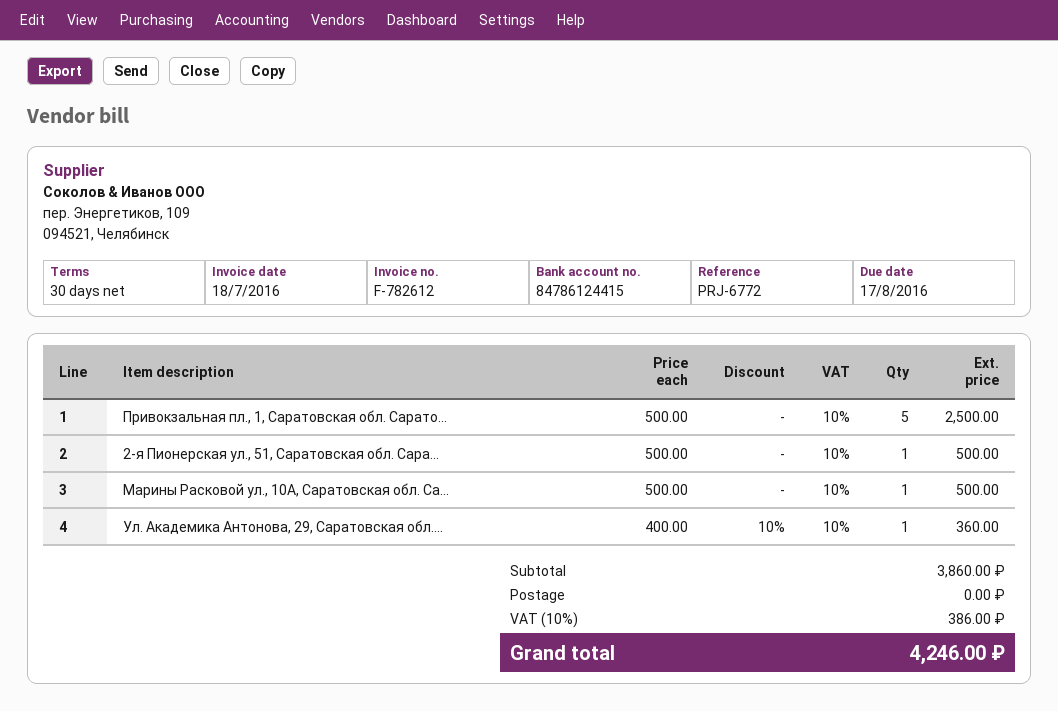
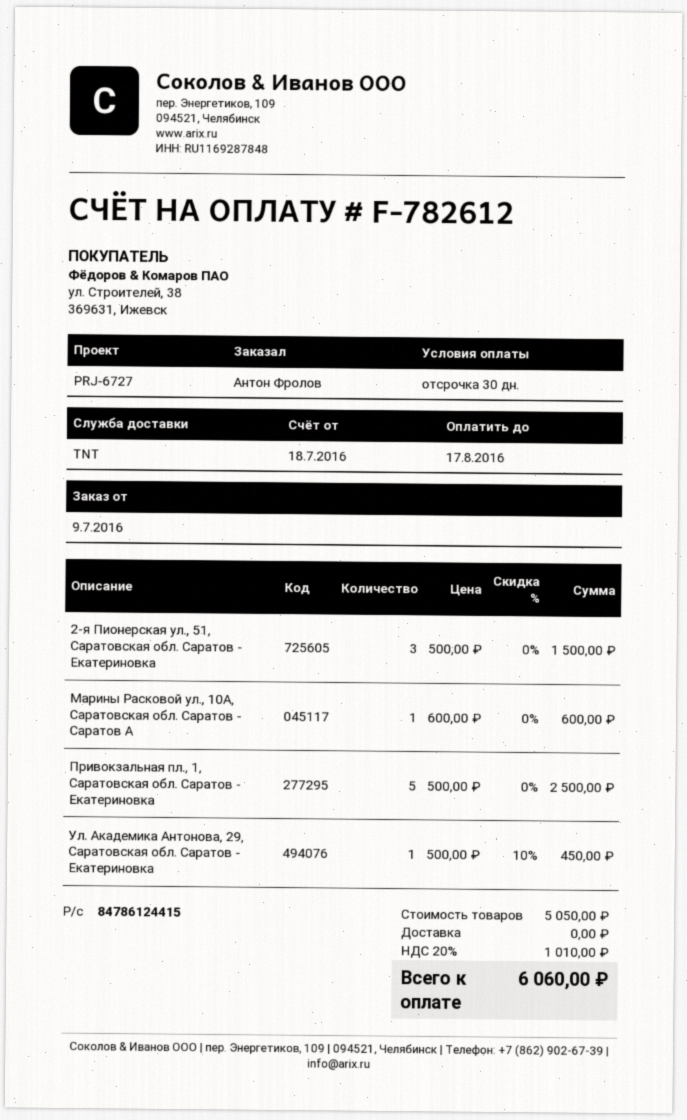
reference: PRJ-6772 -> PRJ-6727
2-я Пионерская ул., 51, Саратовская обл. Сара...: 1 x 500.00 = 500.00 -> 3 x 500.00 = 1500.00
Марины Расковой ул., 10А, Саратовская обл. Са...: 1 x 500.00 = 500.00 -> 1 x 600.00 = 600.00
Ул. Академика Антонова, 29, Саратовская обл....: 1 x 400.00 - 10% = 360.00 -> 1 x 500.00 - 10% = 450.00
subtotal: 3860.00 -> 5050.00
tax: 10% = 386.00 -> 20% = 1010.00
total: 4246.00 -> 6060.00

